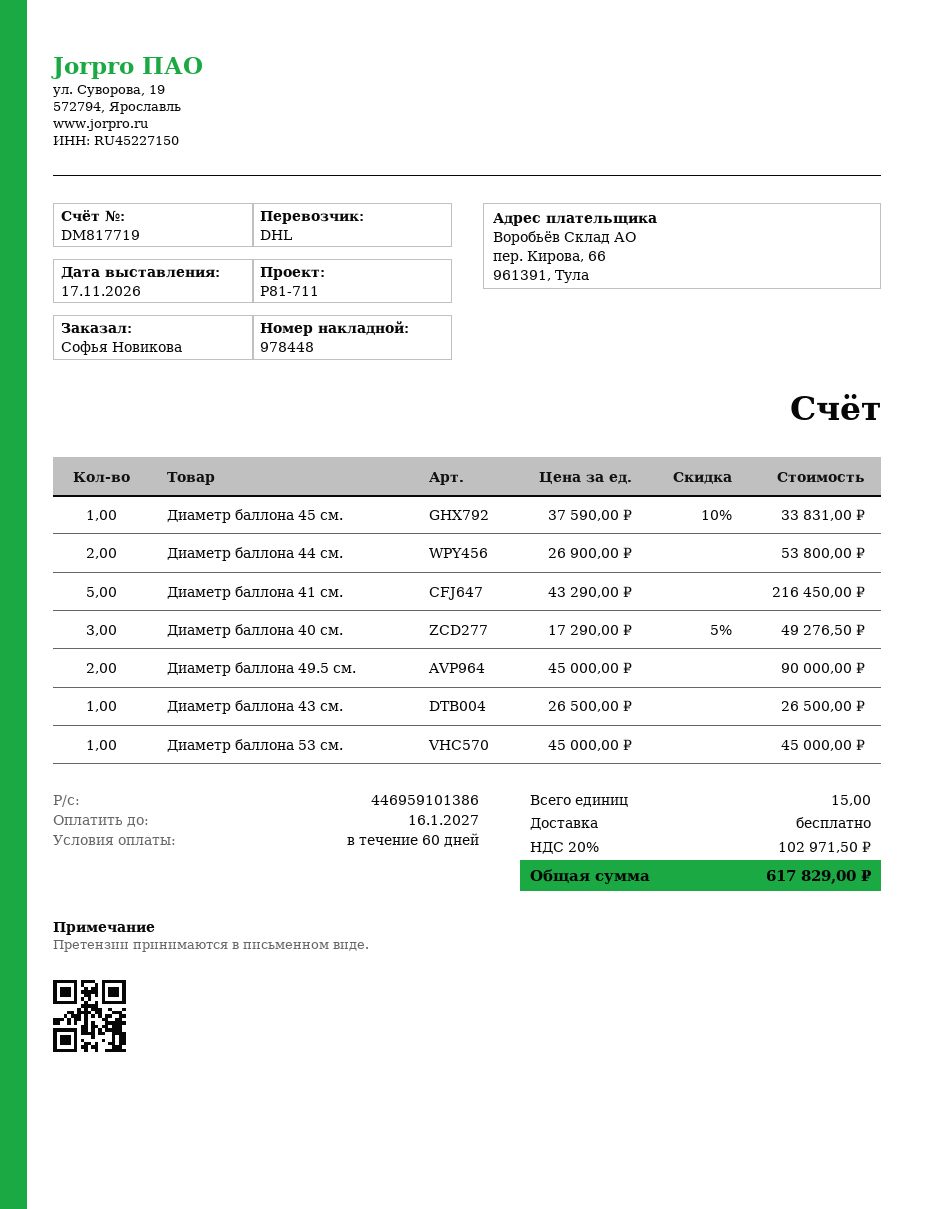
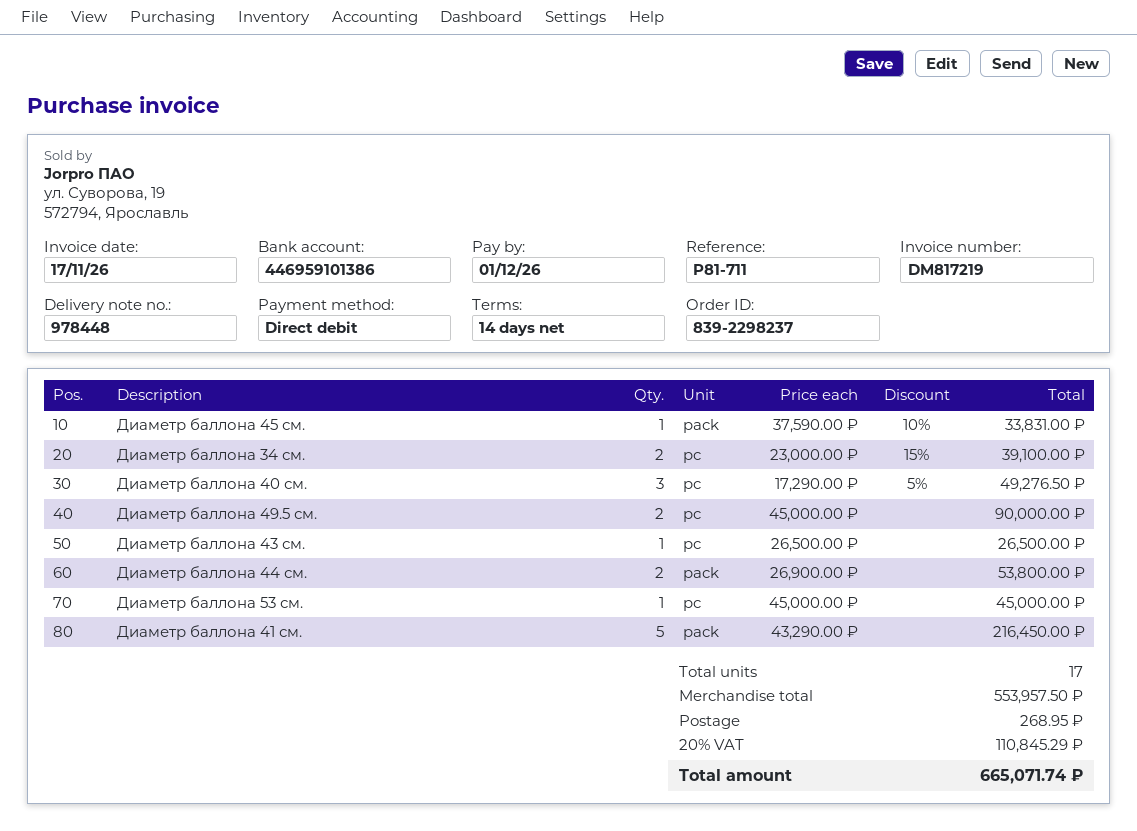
invoice number: DM817719 -> DM817219
payment terms: 60 days -> 14 days
due date: 2027-01-16 -> 2026-12-01
Диаметр баллона 34 см.: none -> 2 x 23000.00 - 15% = 39100.00
total quantity: 15 -> 17
shipping: 0.00 -> 268.95
tax: 20% = 102971.50 -> 20% = 110845.29
total: 617829.00 -> 665071.74

